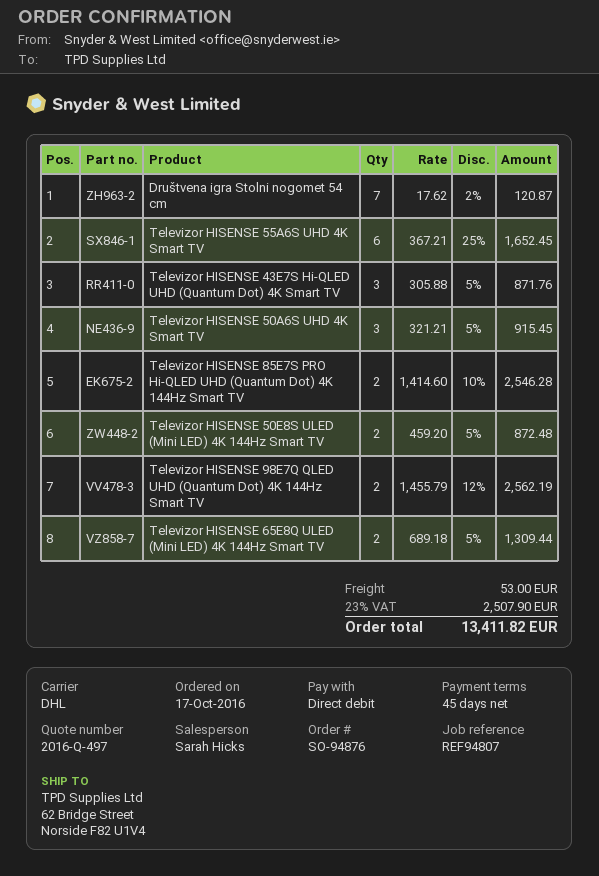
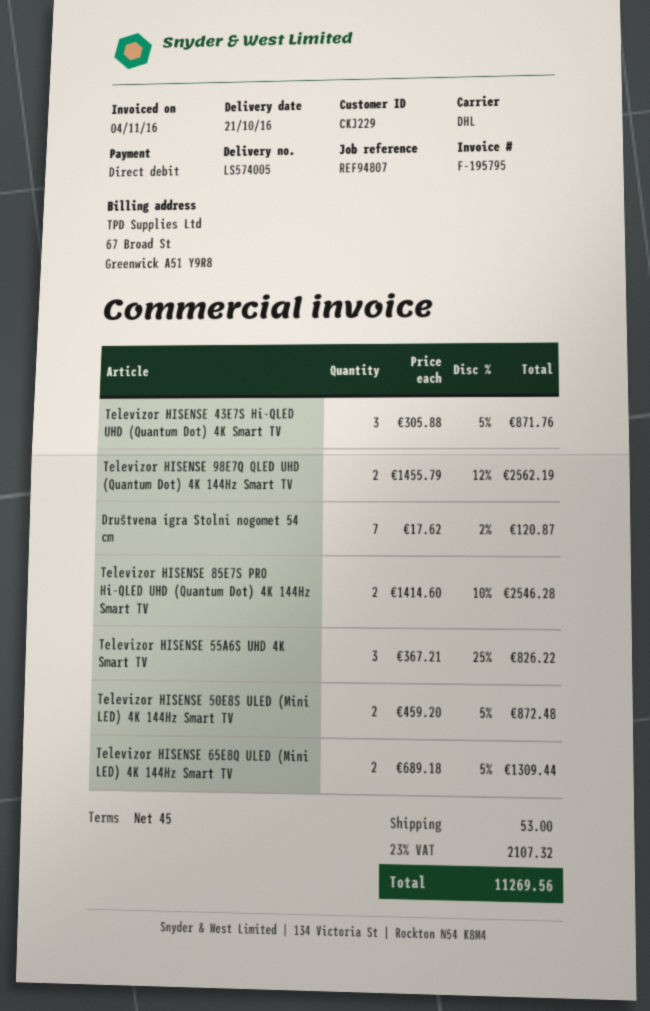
Televizor HISENSE 55A6S UHD 4K Smart TV: 6 x 367.21 - 25% = 1652.45 -> 3 x 367.21 - 25% = 826.22
Televizor HISENSE 50A6S UHD 4K Smart TV: 3 x 321.21 - 5% = 915.45 -> none
tax: 23% = 2507.90 -> 23% = 2107.32
total: 13411.82 -> 11269.56

